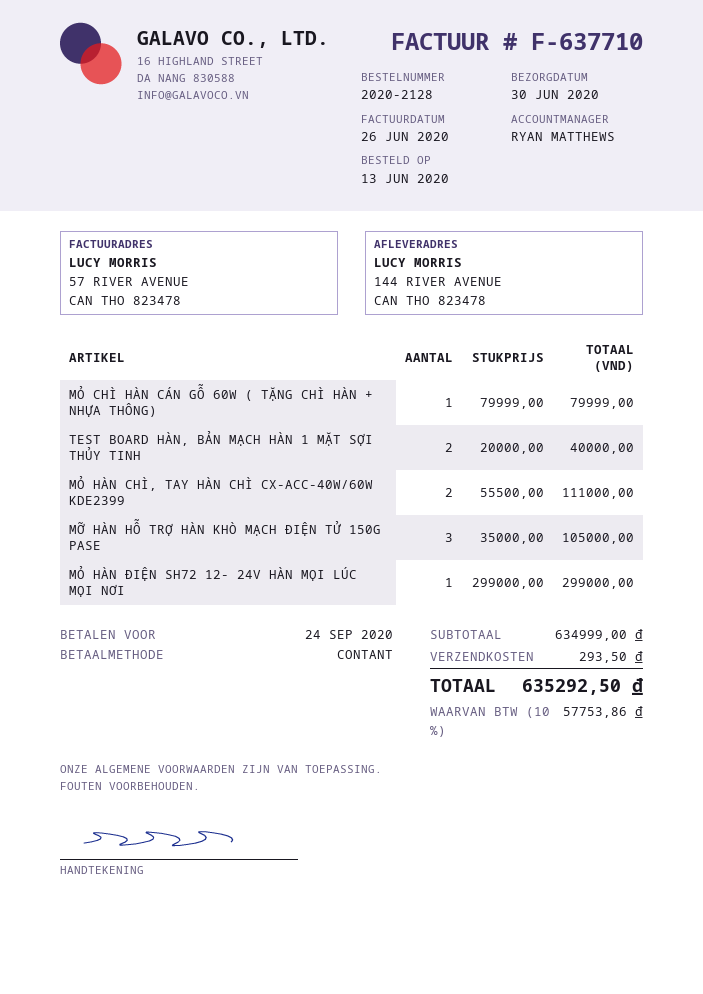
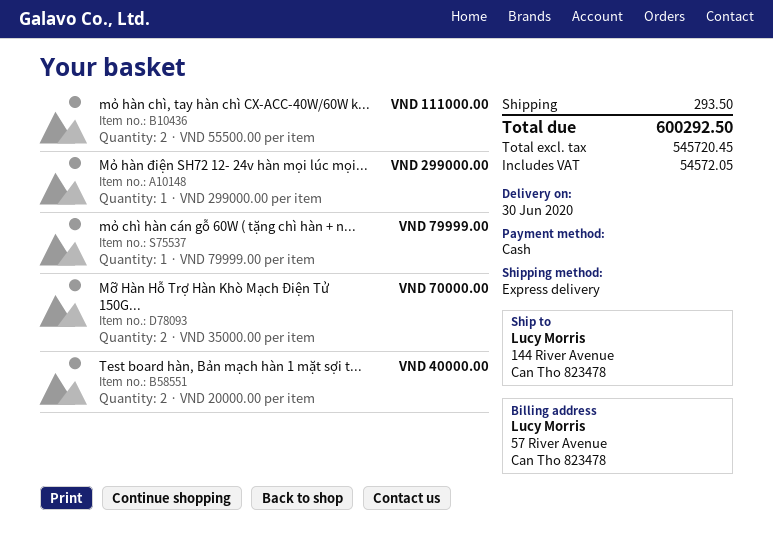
MỠ HÀN HỖ TRỢ HÀN KHÒ MẠCH ĐIỆN TỬ 150G PASE: 3 x 35000.00 = 105000.00 -> 2 x 35000.00 = 70000.00
tax: 57753.86 -> 54572.05
total: 635292.50 -> 600292.50

